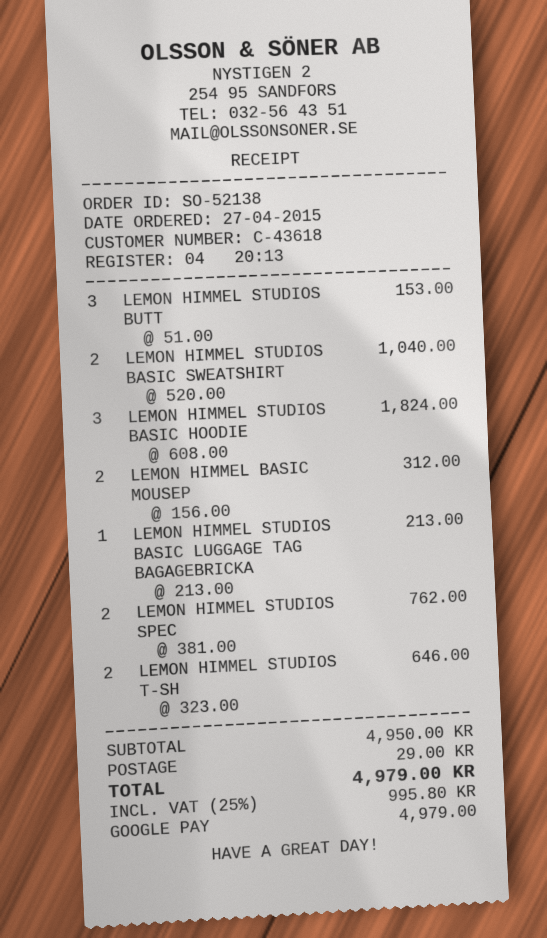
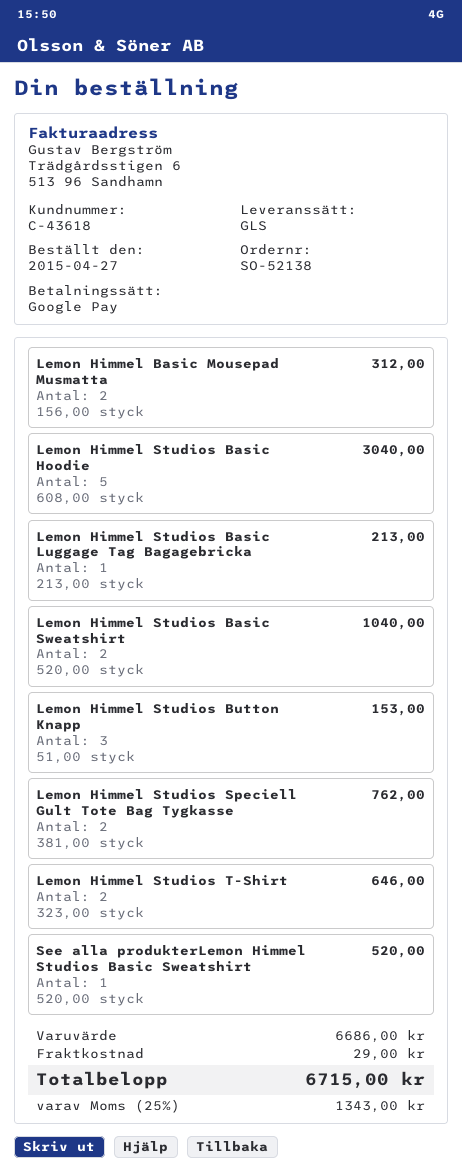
LEMON HIMMEL STUDIOS BASIC HOODIE: 3 x 608.00 = 1824.00 -> 5 x 608.00 = 3040.00
See alla produkterLemon Himmel Studios Basic Sweatshirt: none -> 1 x 520.00 = 520.00
subtotal: 4950.00 -> 6686.00
tax: 25% = 995.80 -> 25% = 1343.00
total: 4979.00 -> 6715.00

